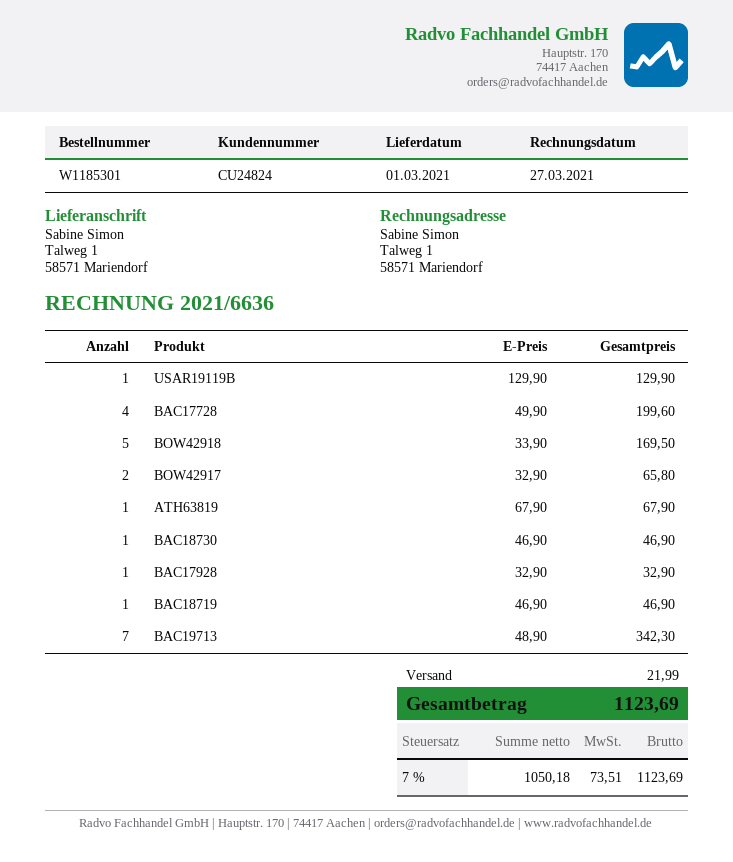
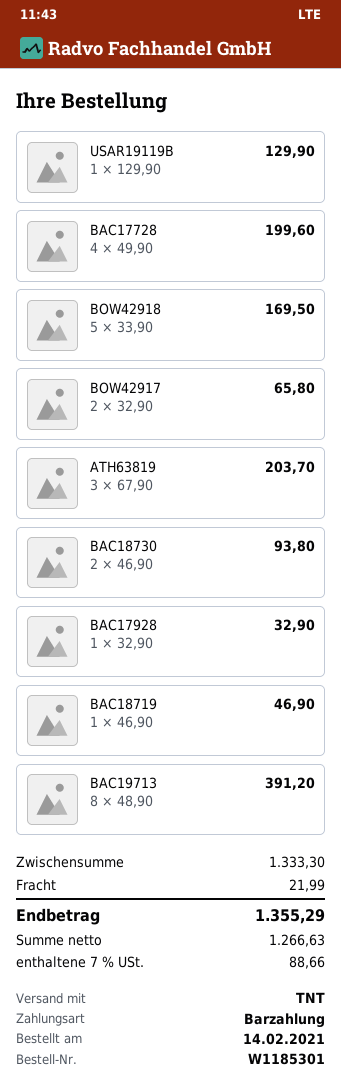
ATH63819: 1 x 67.90 = 67.90 -> 3 x 67.90 = 203.70
BAC18730: 1 x 46.90 = 46.90 -> 2 x 46.90 = 93.80
BAC19713: 7 x 48.90 = 342.30 -> 8 x 48.90 = 391.20
net: 1050.18 -> 1266.63
tax: 7% = 73.51 -> 7% = 88.66
total: 1123.69 -> 1355.29

